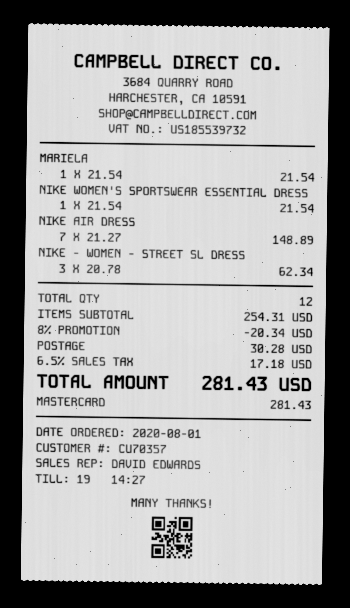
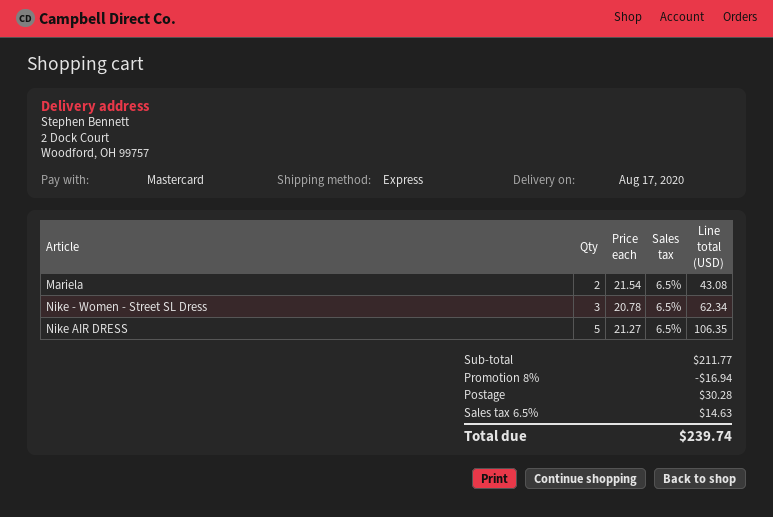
MARIELA: 1 x 21.54 = 21.54 -> 2 x 21.54 = 43.08
NIKE WOMEN'S SPORTSWEAR ESSENTIAL DRESS: 1 x 21.54 = 21.54 -> none
NIKE AIR DRESS: 7 x 21.27 = 148.89 -> 5 x 21.27 = 106.35
subtotal: 254.31 -> 211.77
discount: 8% = 20.34 -> 8% = 16.94
tax: 6.5% = 17.18 -> 6.5% = 14.63
total: 281.43 -> 239.74

